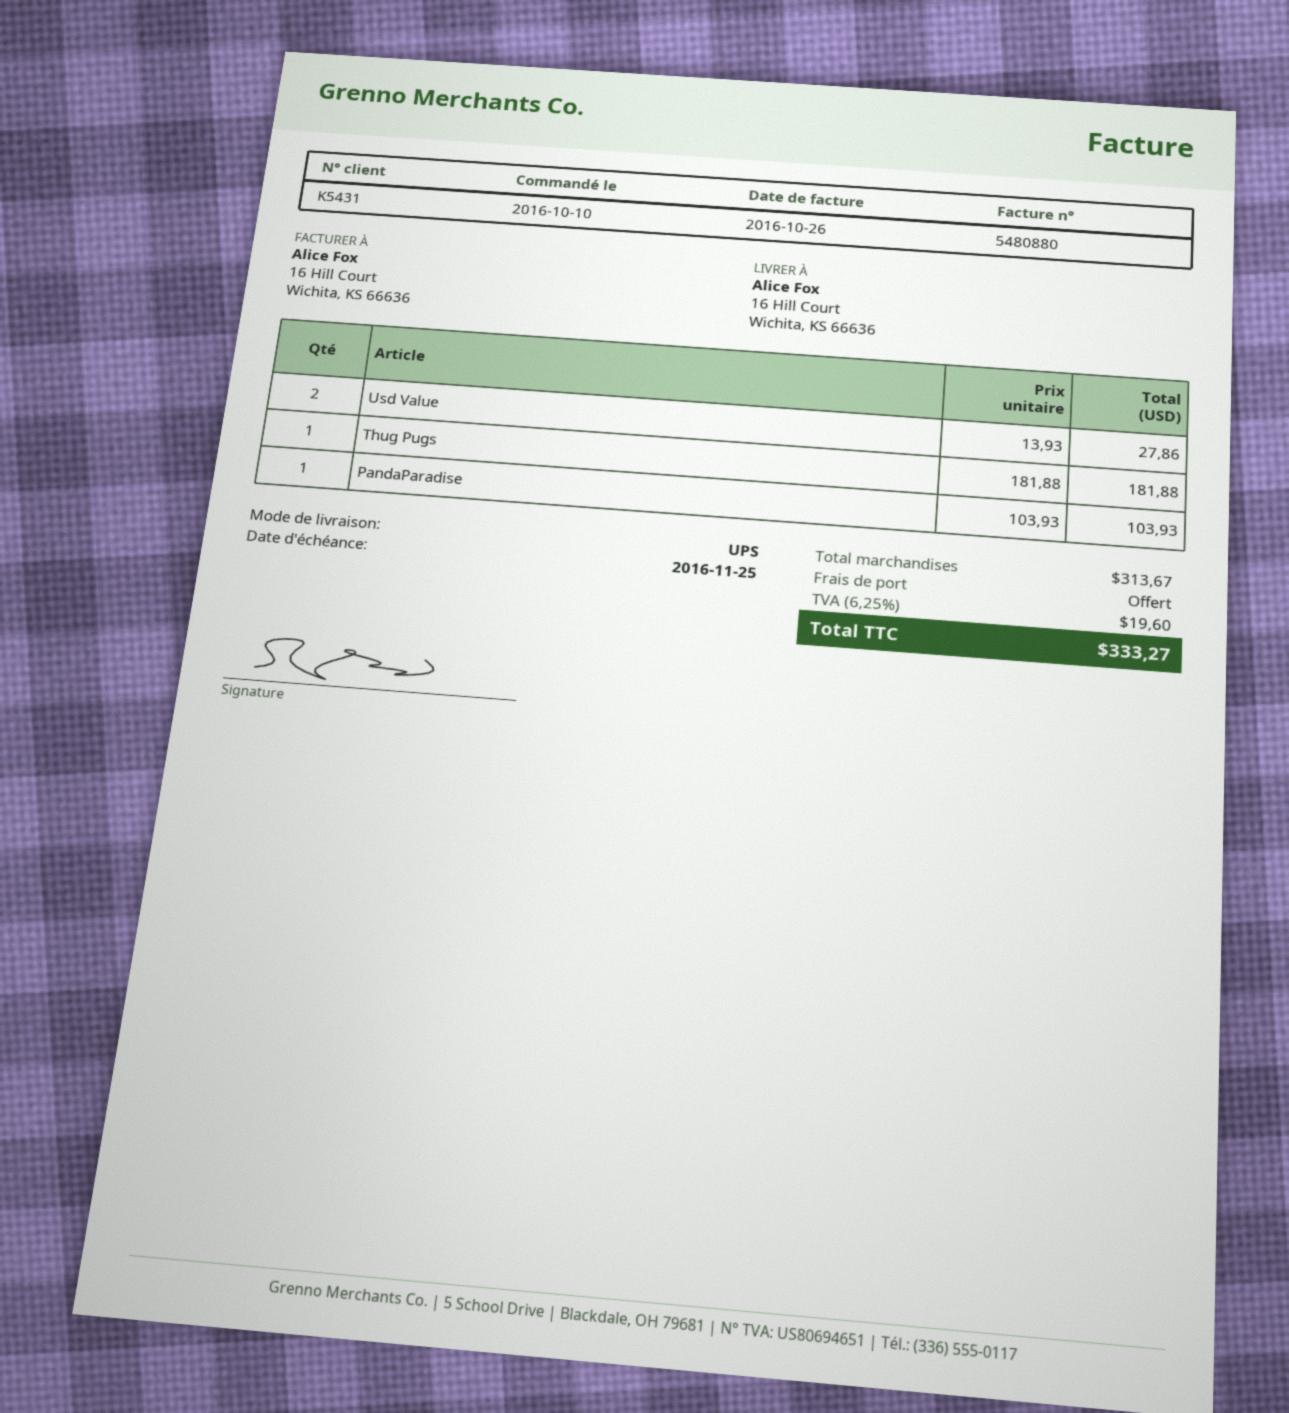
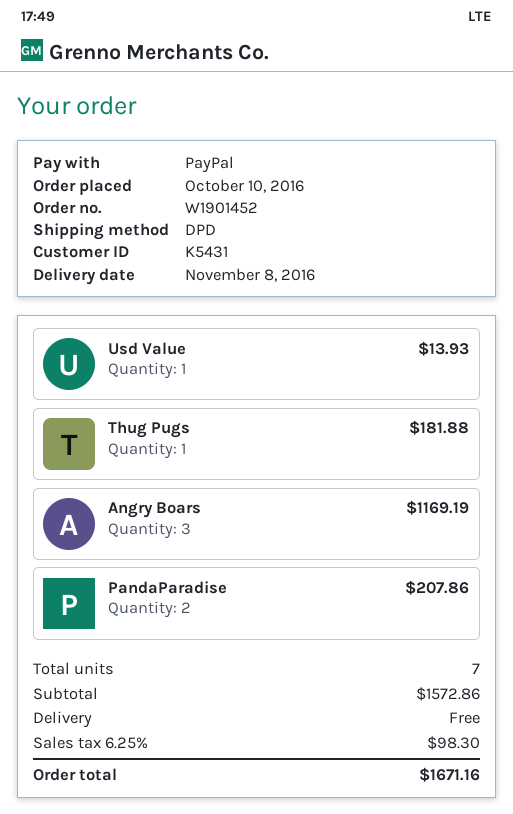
shipping method: UPS -> DPD
Usd Value: 2 for 27.86 -> 1 for 13.93
PandaParadise: 1 for 103.93 -> 2 for 207.86
Angry Boars: none -> 3 for 1169.19
subtotal: 313.67 -> 1572.86
tax: 6.25% = 19.60 -> 6.25% = 98.30
total: 333.27 -> 1671.16

